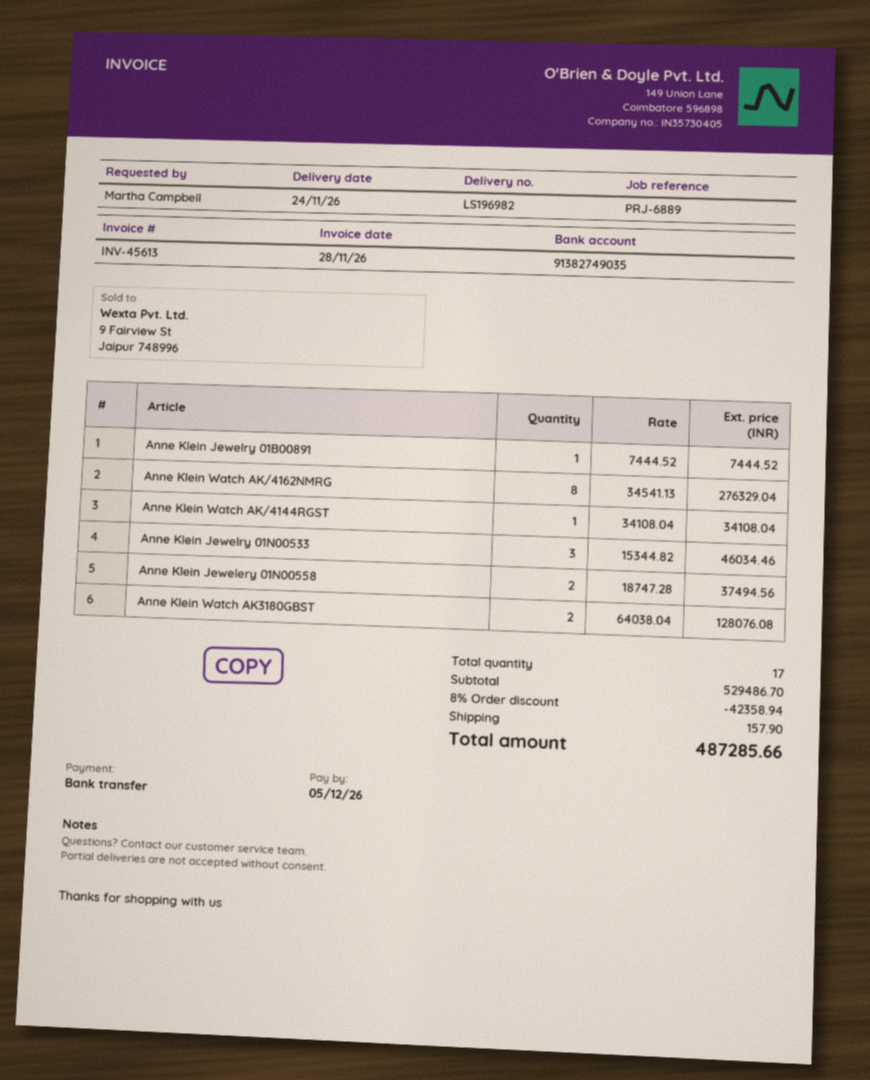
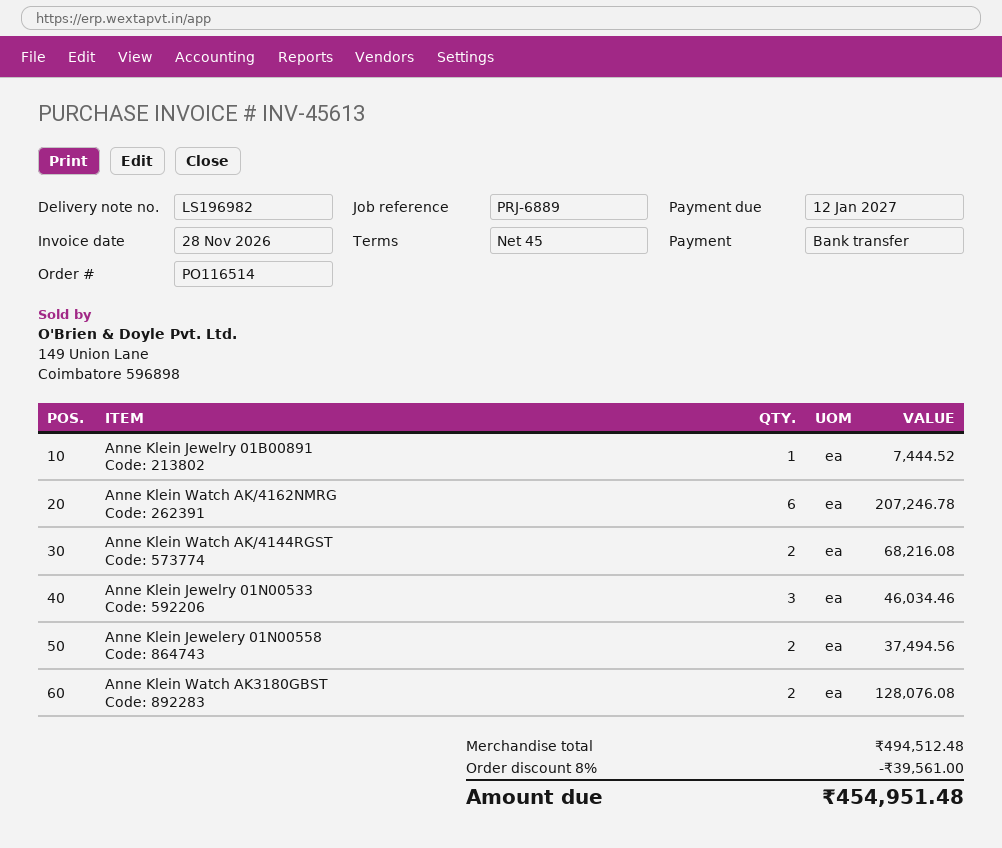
due date: 2026-12-05 -> 2027-01-12
Anne Klein Watch AK/4162NMRG: 8 for 276329.04 -> 6 for 207246.78
Anne Klein Watch AK/4144RGST: 1 for 34108.04 -> 2 for 68216.08
subtotal: 529486.70 -> 494512.48
discount: 8% = 42358.94 -> 8% = 39561.00
shipping: 157.90 -> none
total: 487285.66 -> 454951.48

